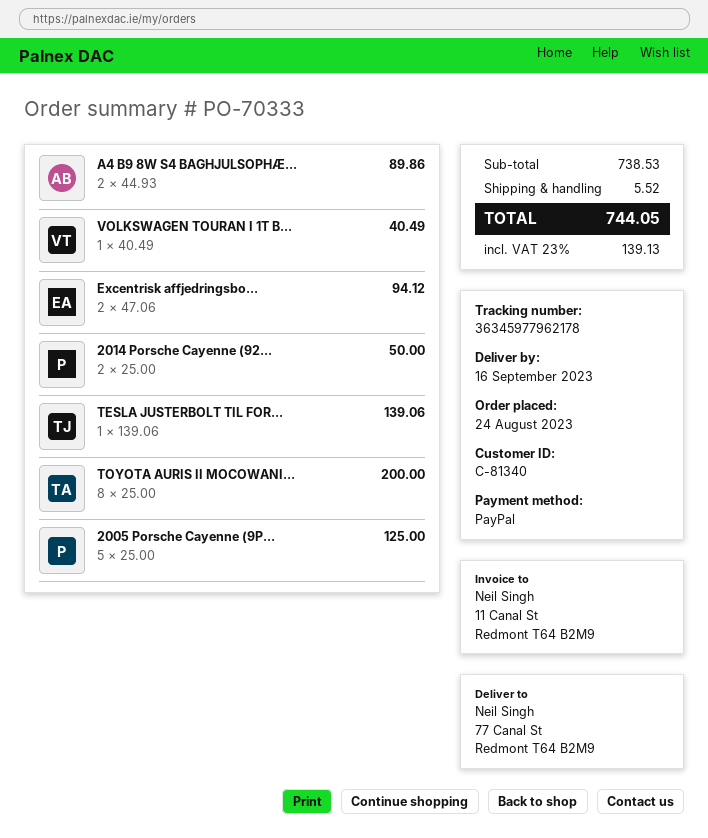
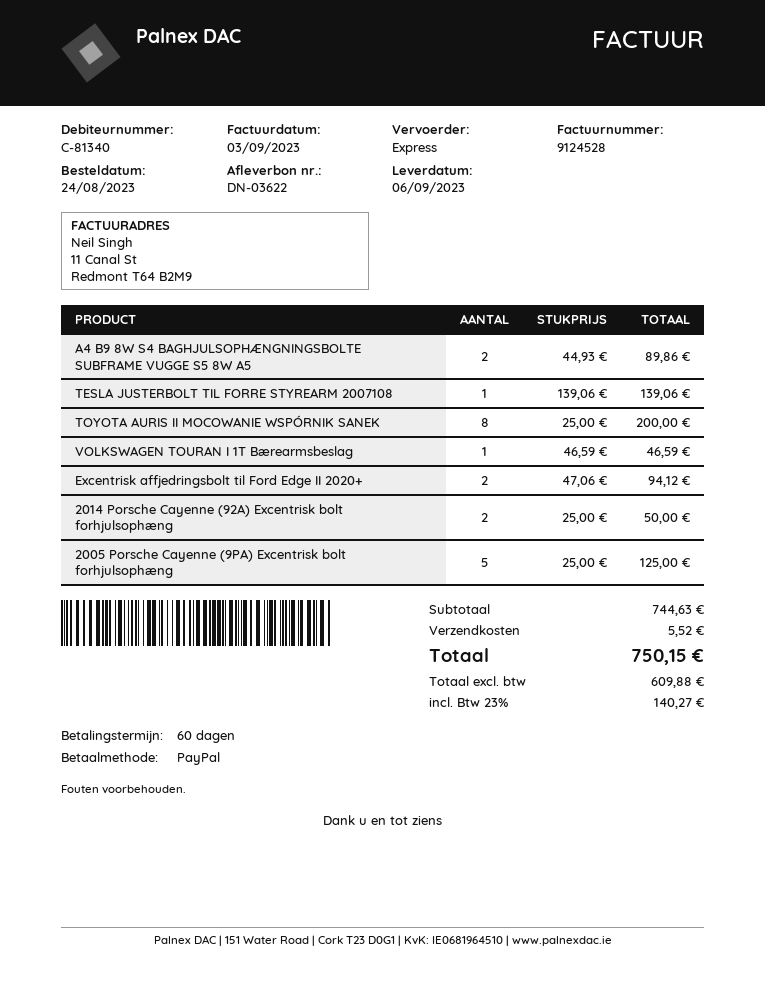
delivery date: 2023-09-16 -> 2023-09-06
VOLKSWAGEN TOURAN I 1T B...: 1 x 40.49 = 40.49 -> 1 x 46.59 = 46.59
subtotal: 738.53 -> 744.63
tax: 23% = 139.13 -> 23% = 140.27
total: 744.05 -> 750.15

